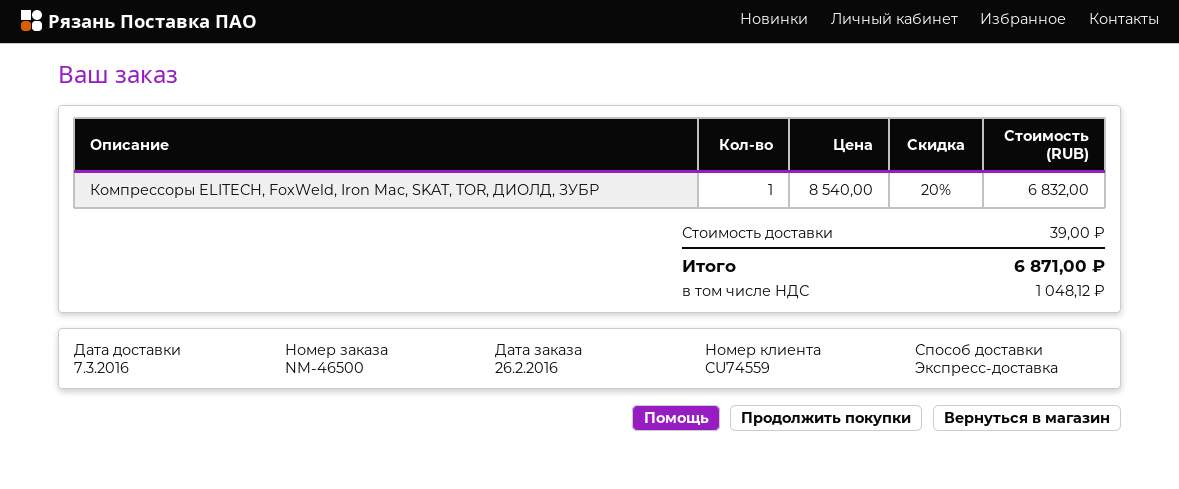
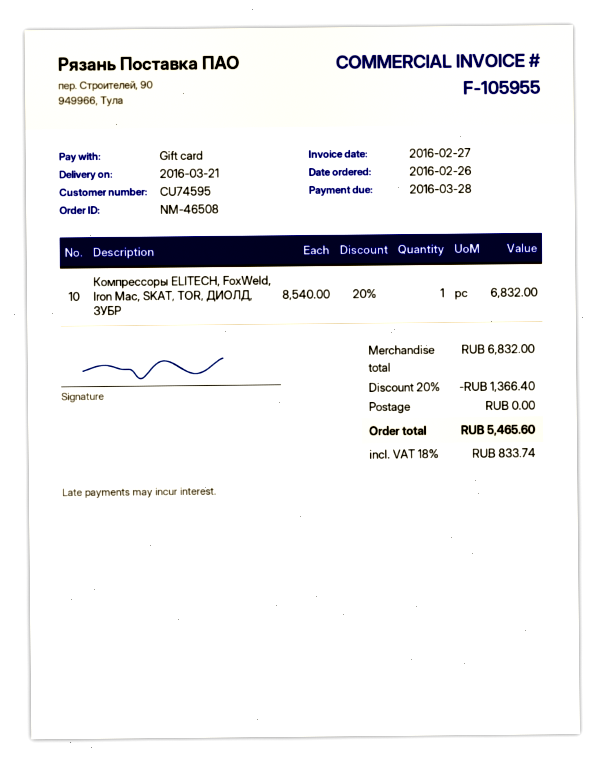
order number: NM-46500 -> NM-46508
delivery date: 2016-03-07 -> 2016-03-21
customer number: CU74559 -> CU74595
discount: none -> 20% = 1366.40
shipping: 39.00 -> 0.00
tax: 1048.12 -> 833.74
total: 6871.00 -> 5465.60

